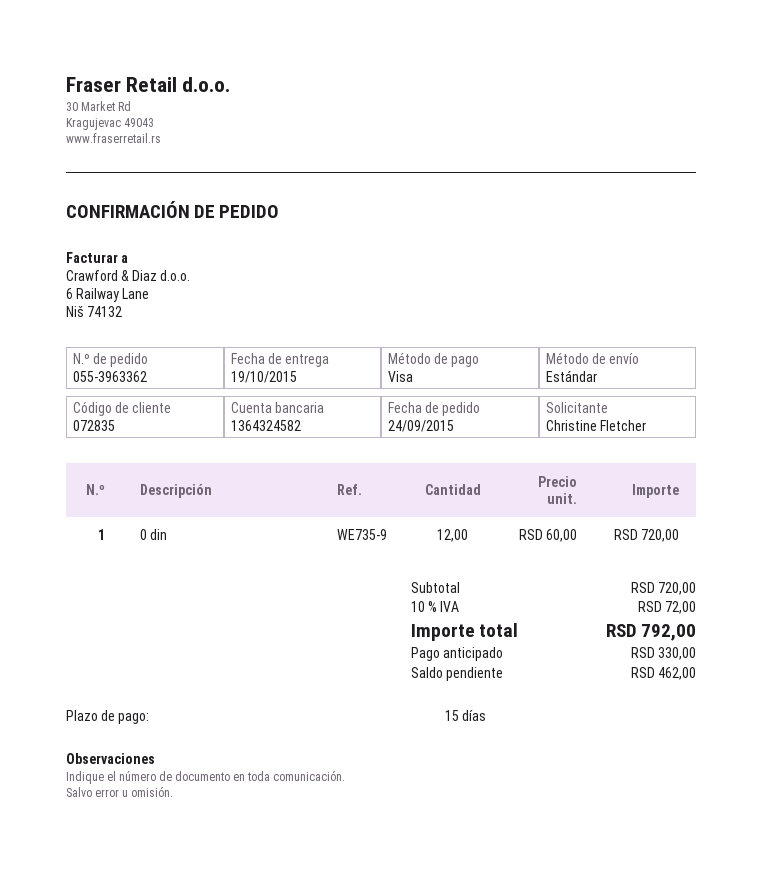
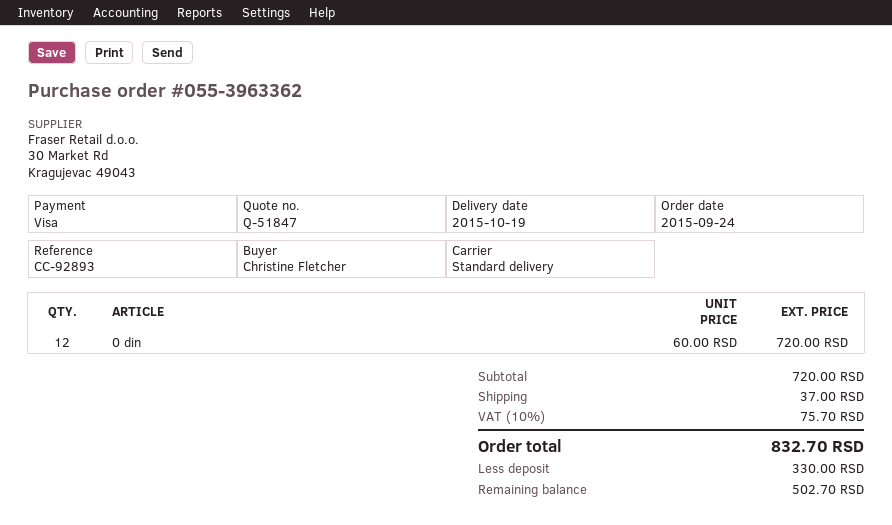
shipping: none -> 37.00
tax: 10% = 72.00 -> 10% = 75.70
total: 792.00 -> 832.70
balance: 462.00 -> 502.70

